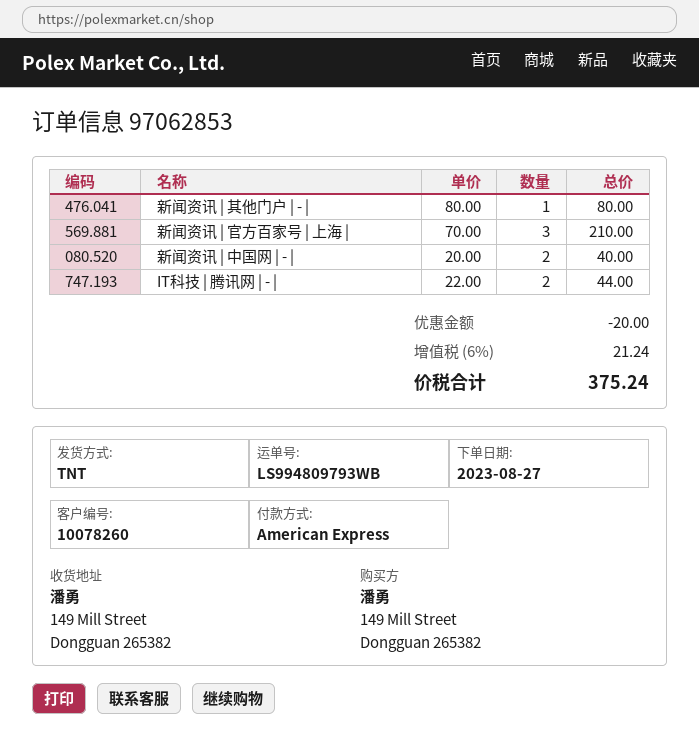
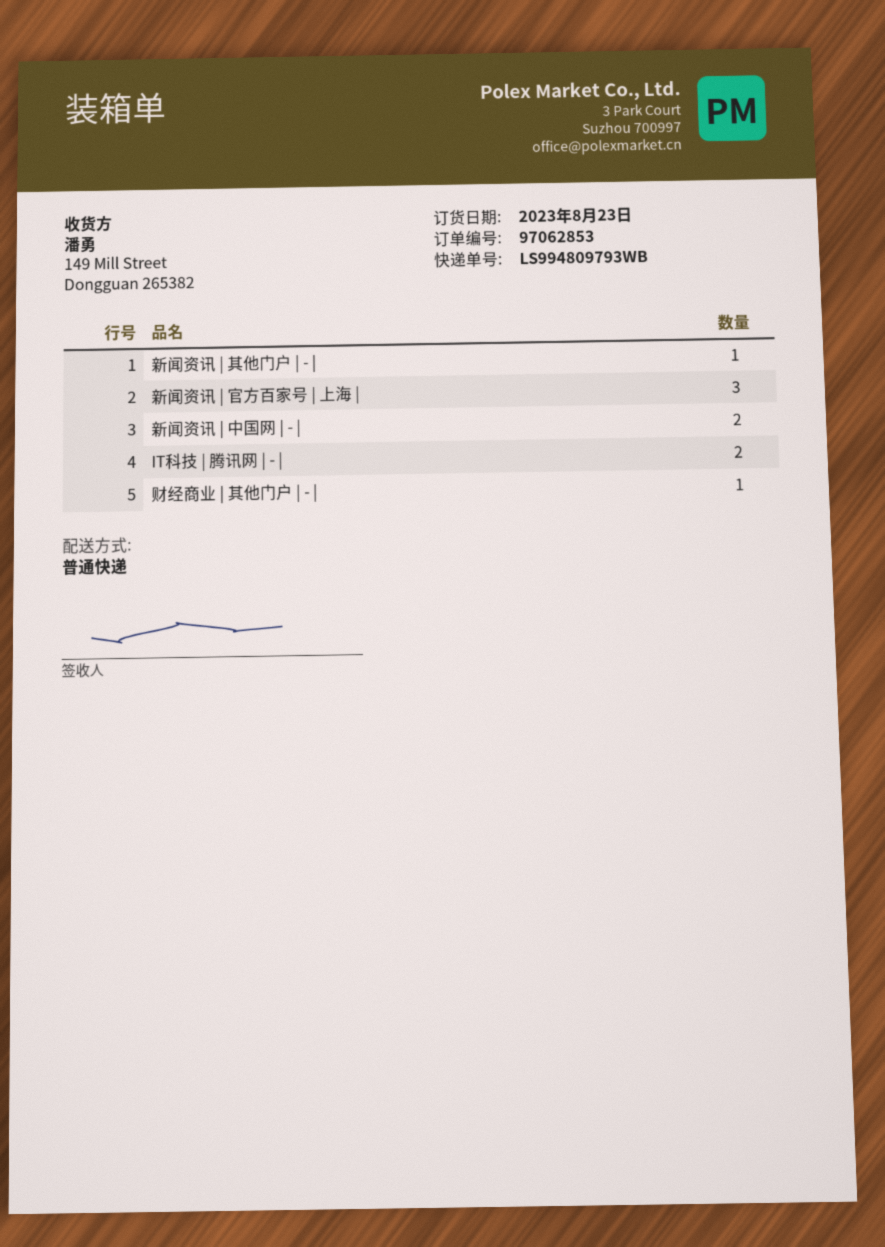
order date: 2023-08-27 -> 2023-08-23
shipping method: TNT -> standard
财经商业 | 其他门户 | - |: none -> 1

